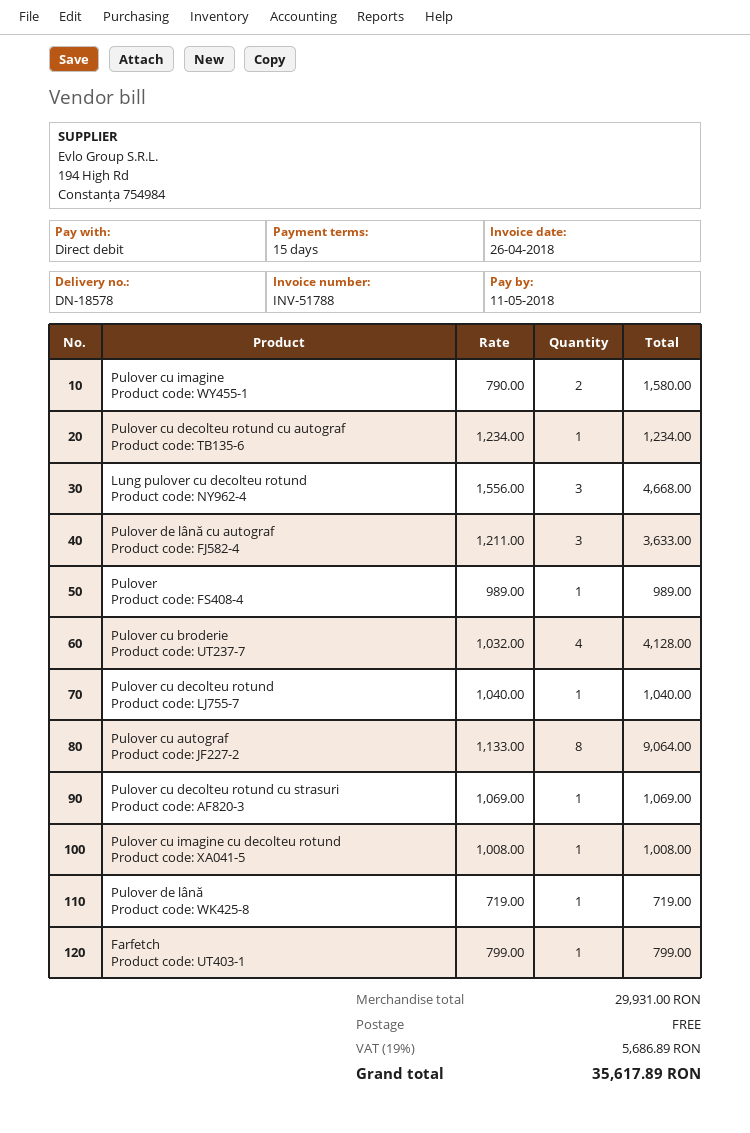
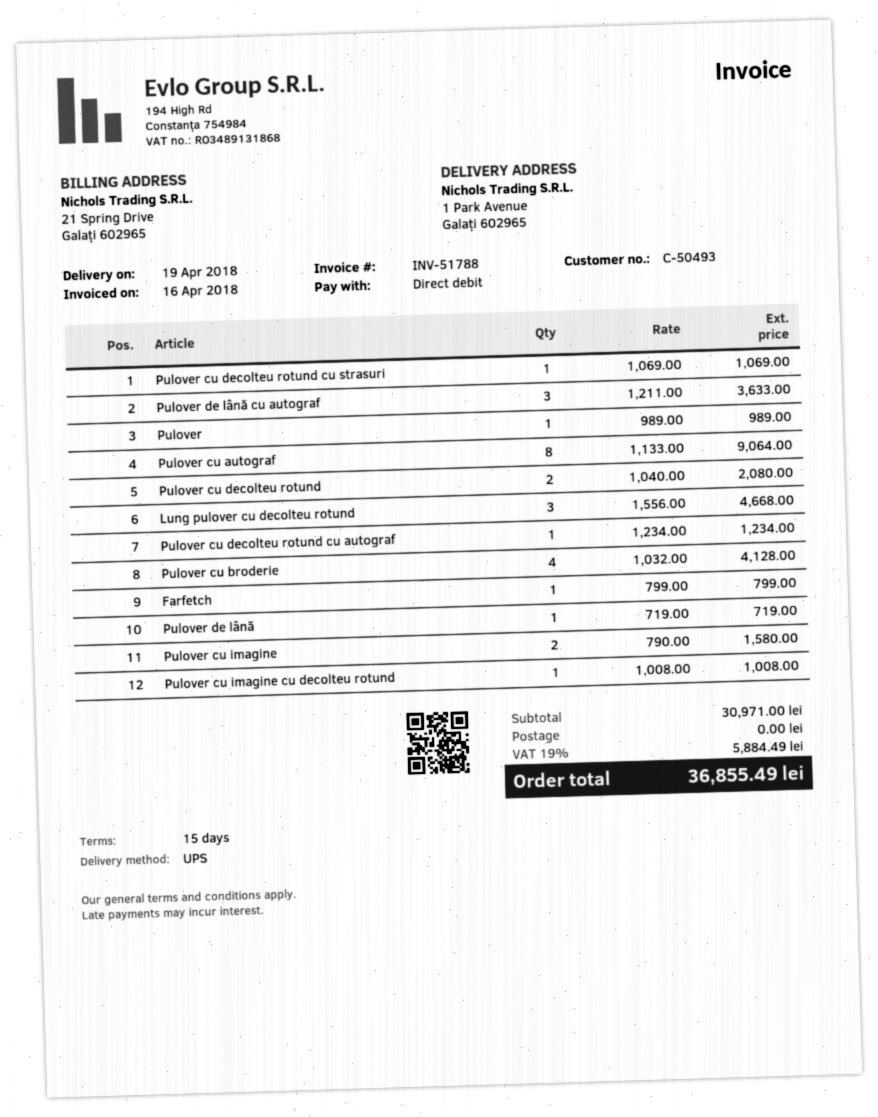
invoice date: 2018-04-26 -> 2018-04-16
Pulover cu decolteu rotund: 1 x 1040.00 = 1040.00 -> 2 x 1040.00 = 2080.00
subtotal: 29931.00 -> 30971.00
tax: 19% = 5686.89 -> 19% = 5884.49
total: 35617.89 -> 36855.49

